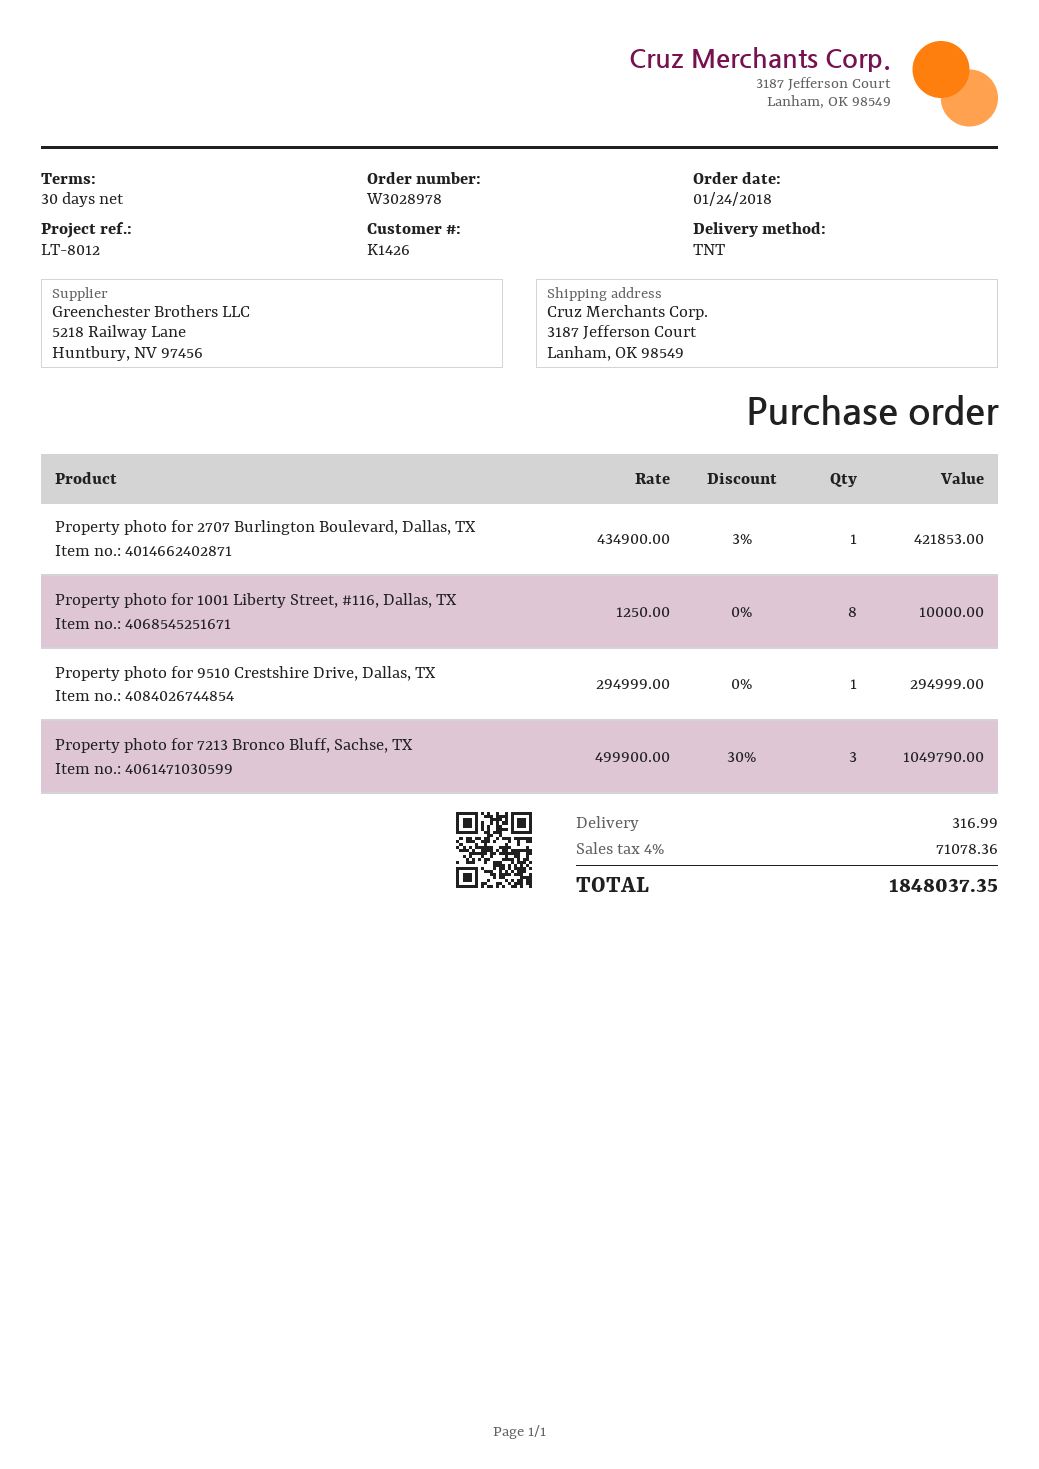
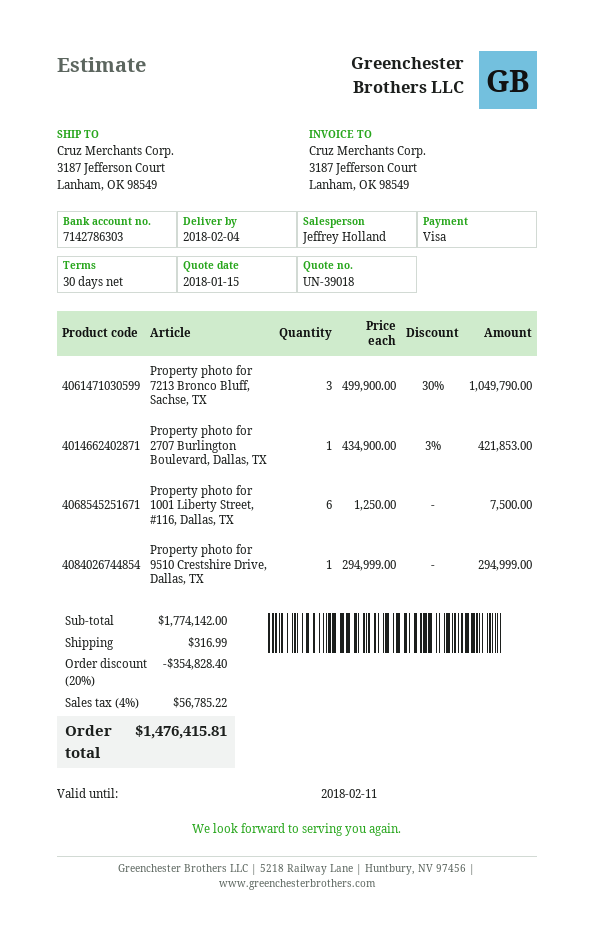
Property photo for 1001 Liberty Street, #116, Dallas, TX: 8 x 1250.00 = 10000.00 -> 6 x 1250.00 = 7500.00
discount: none -> 20% = 354828.40
tax: 4% = 71078.36 -> 4% = 56785.22
total: 1848037.35 -> 1476415.81

